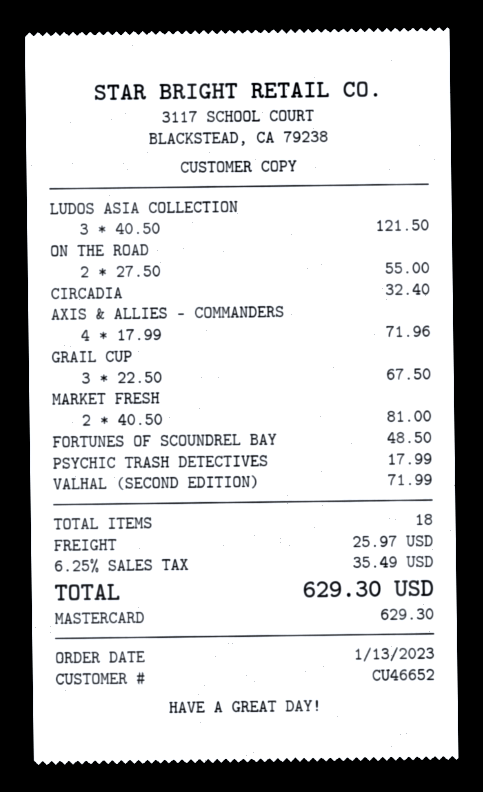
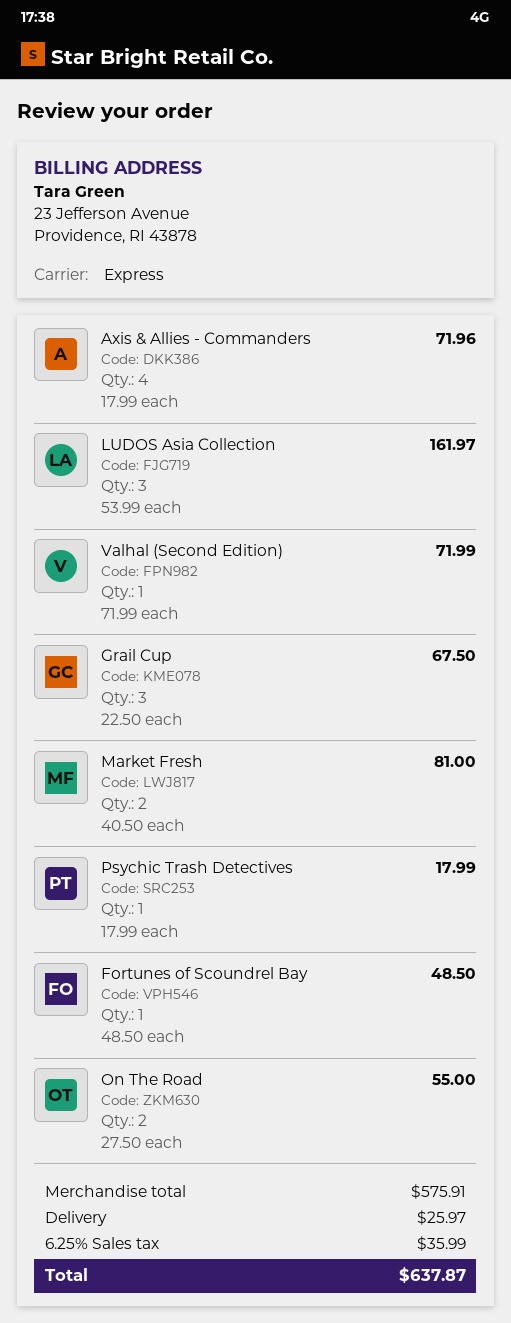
LUDOS ASIA COLLECTION: 3 x 40.50 = 121.50 -> 3 x 53.99 = 161.97
CIRCADIA: 1 x 32.40 = 32.40 -> none
tax: 6.25% = 35.49 -> 6.25% = 35.99
total: 629.30 -> 637.87

